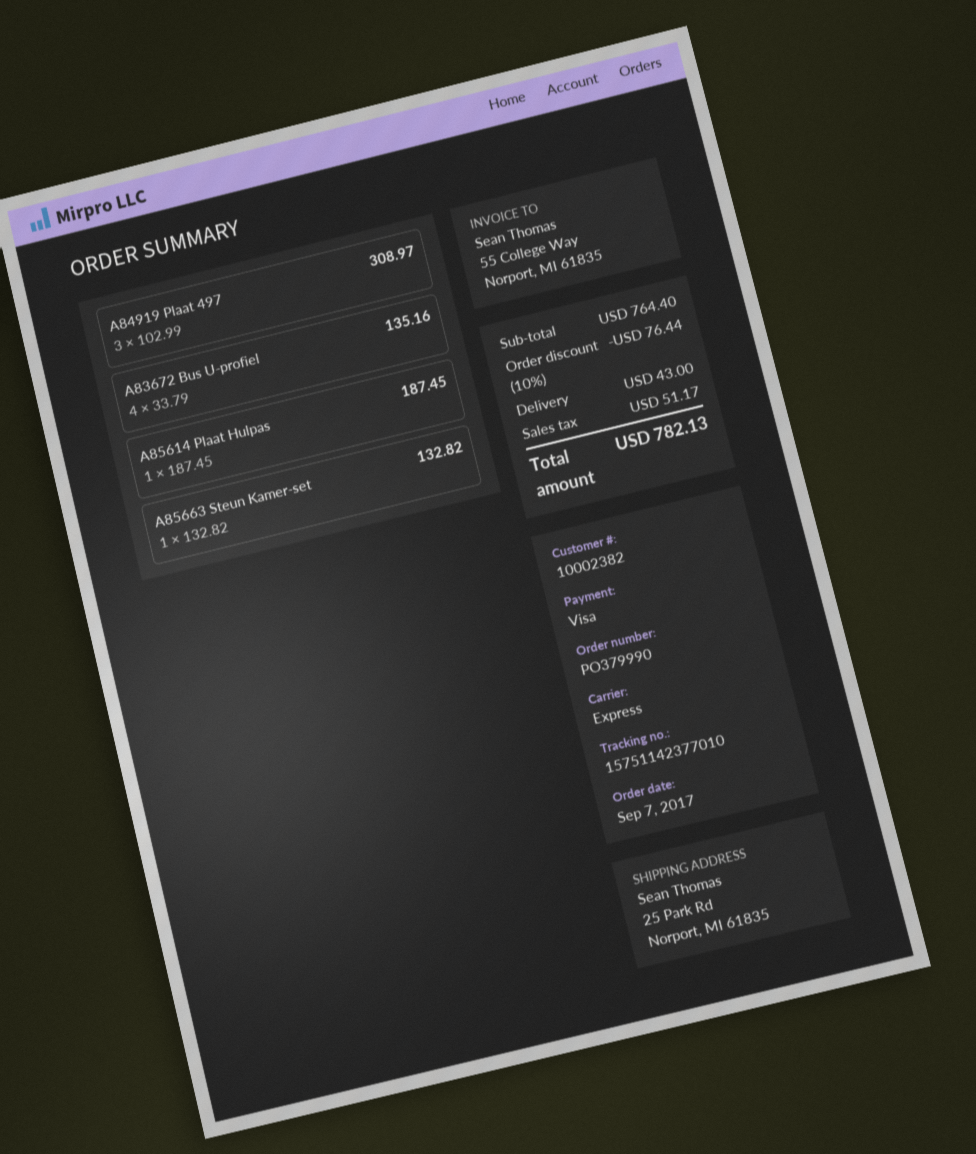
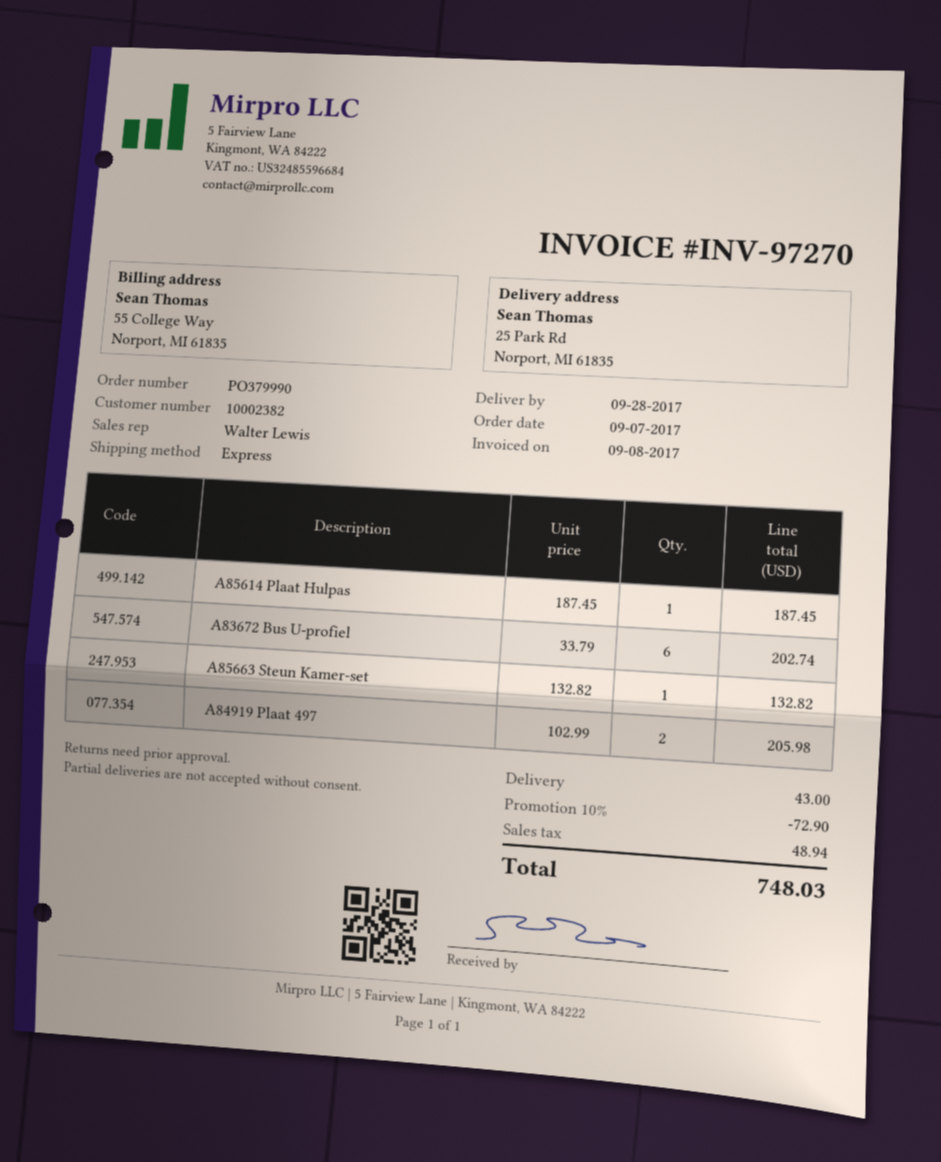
A84919 Plaat 497: 3 x 102.99 = 308.97 -> 2 x 102.99 = 205.98
A83672 Bus U-profiel: 4 x 33.79 = 135.16 -> 6 x 33.79 = 202.74
discount: 10% = 76.44 -> 10% = 72.90
tax: 51.17 -> 48.94
total: 782.13 -> 748.03

